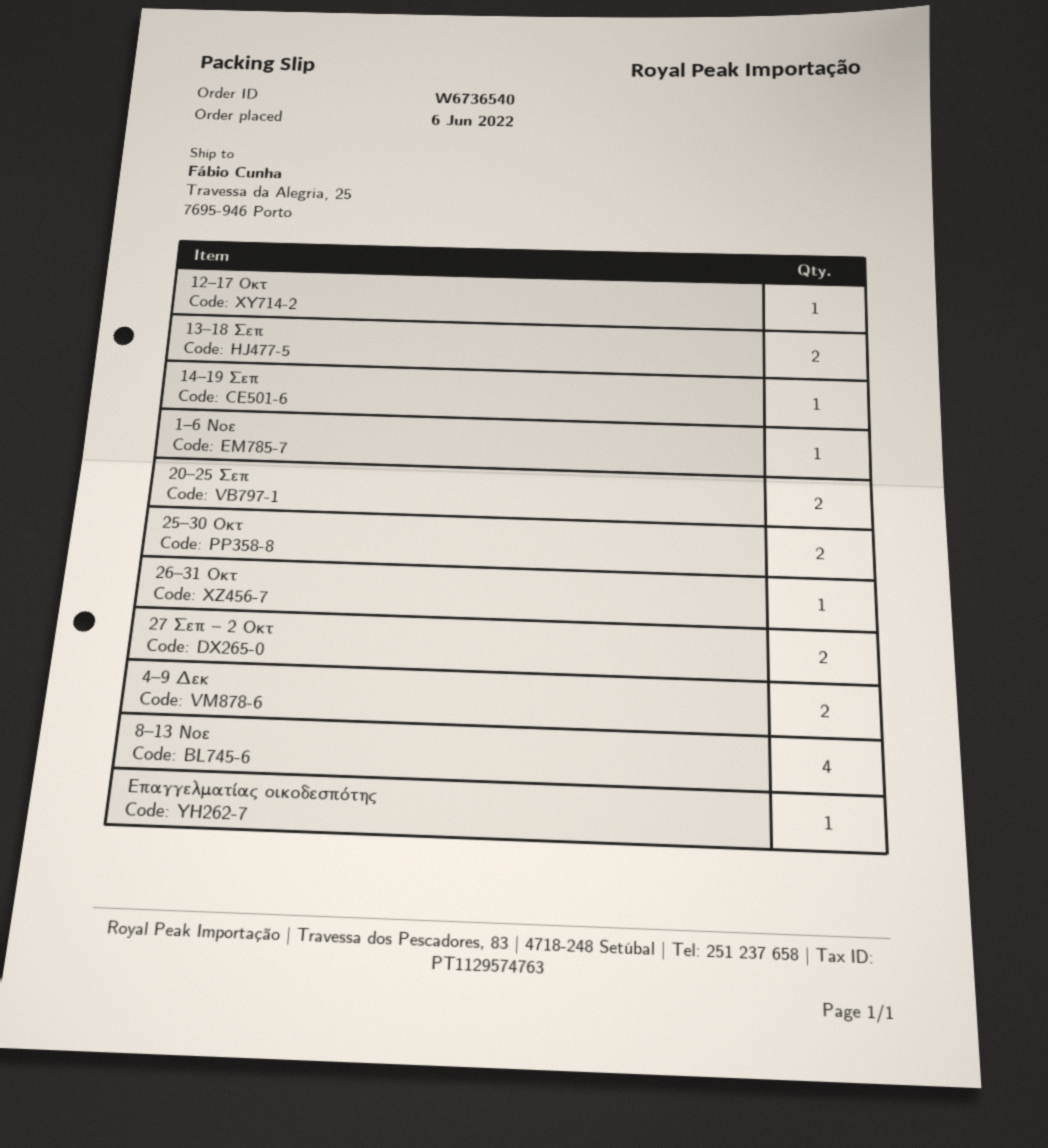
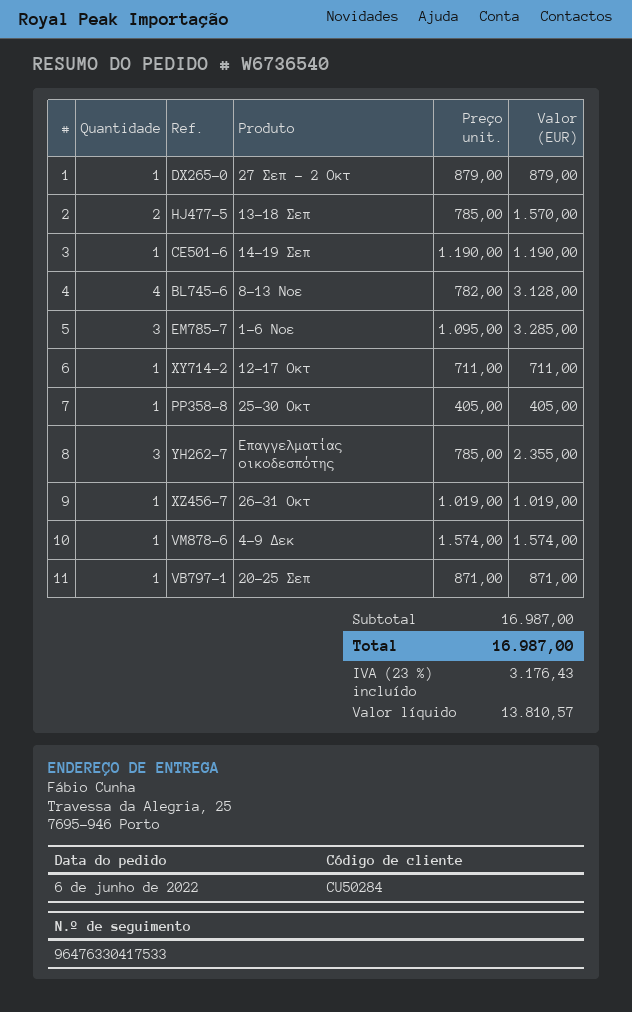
1–6 Νοε: 1 -> 3
20–25 Σεπ: 2 -> 1
25–30 Οκτ: 2 -> 1
27 Σεπ – 2 Οκτ: 2 -> 1
4–9 Δεκ: 2 -> 1
Επαγγελματίας οικοδεσπότης: 1 -> 3

